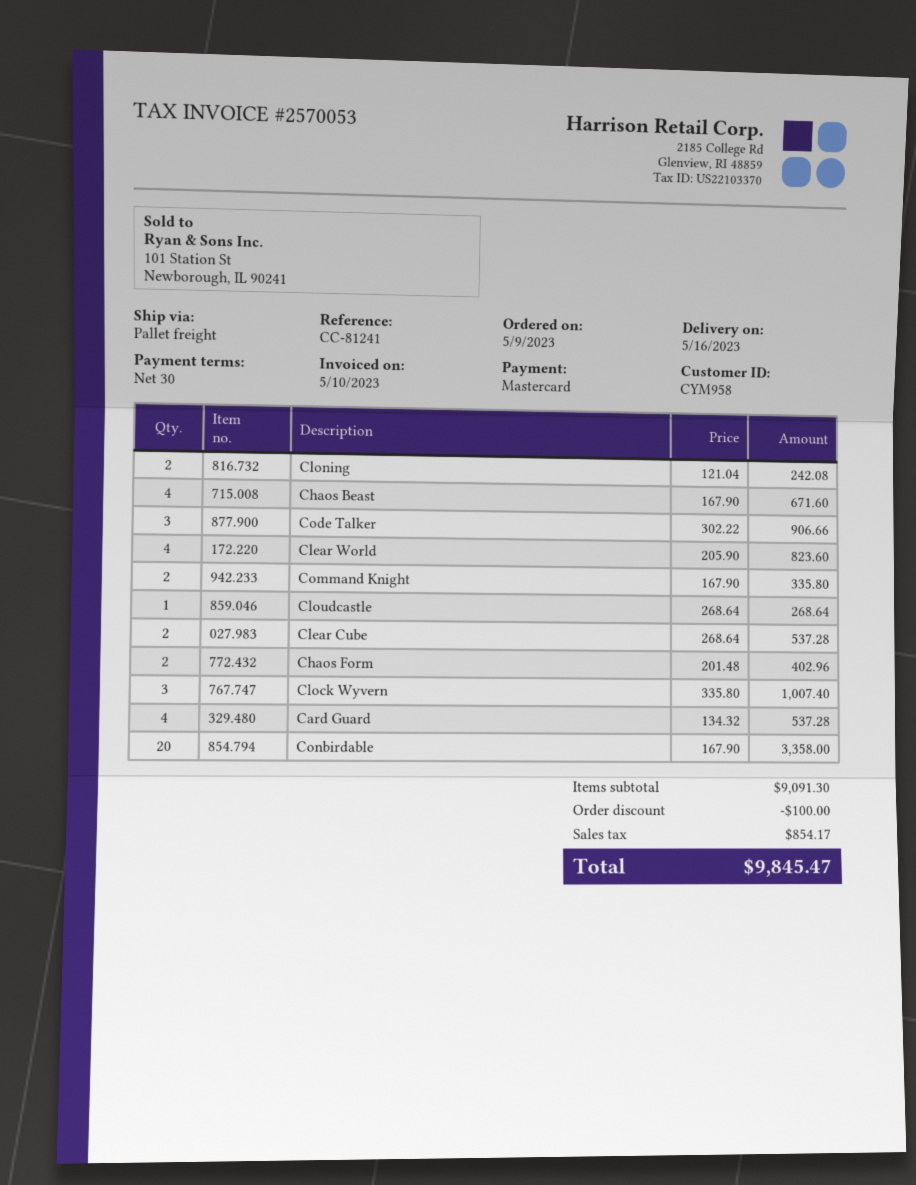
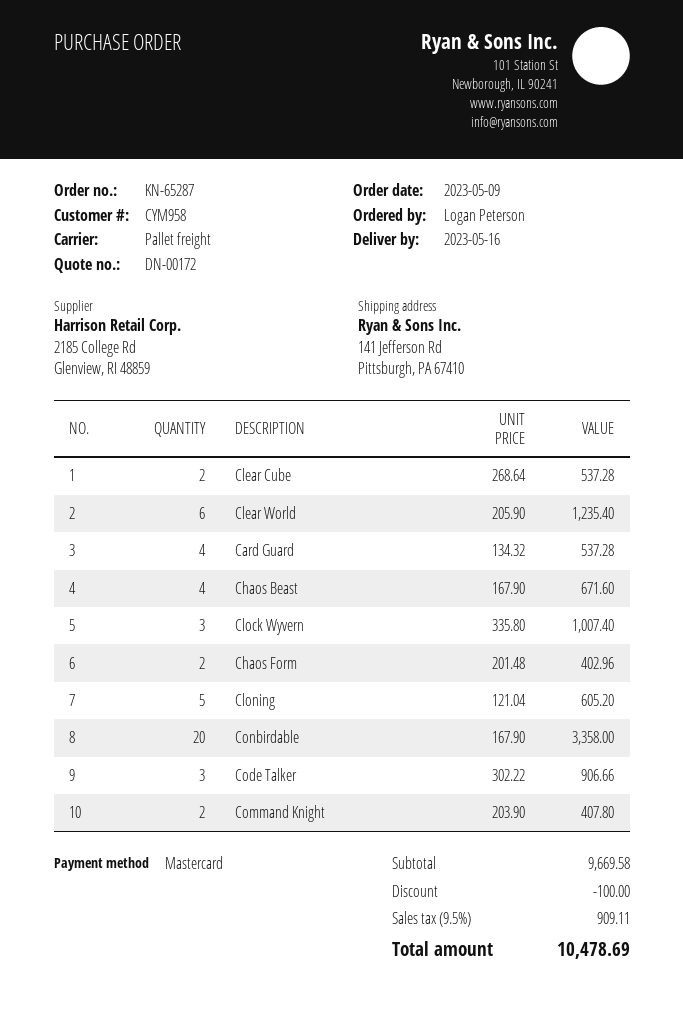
Cloning: 2 x 121.04 = 242.08 -> 5 x 121.04 = 605.20
Clear World: 4 x 205.90 = 823.60 -> 6 x 205.90 = 1235.40
Command Knight: 2 x 167.90 = 335.80 -> 2 x 203.90 = 407.80
Cloudcastle: 1 x 268.64 = 268.64 -> none
subtotal: 9091.30 -> 9669.58
tax: 854.17 -> 909.11
total: 9845.47 -> 10478.69

